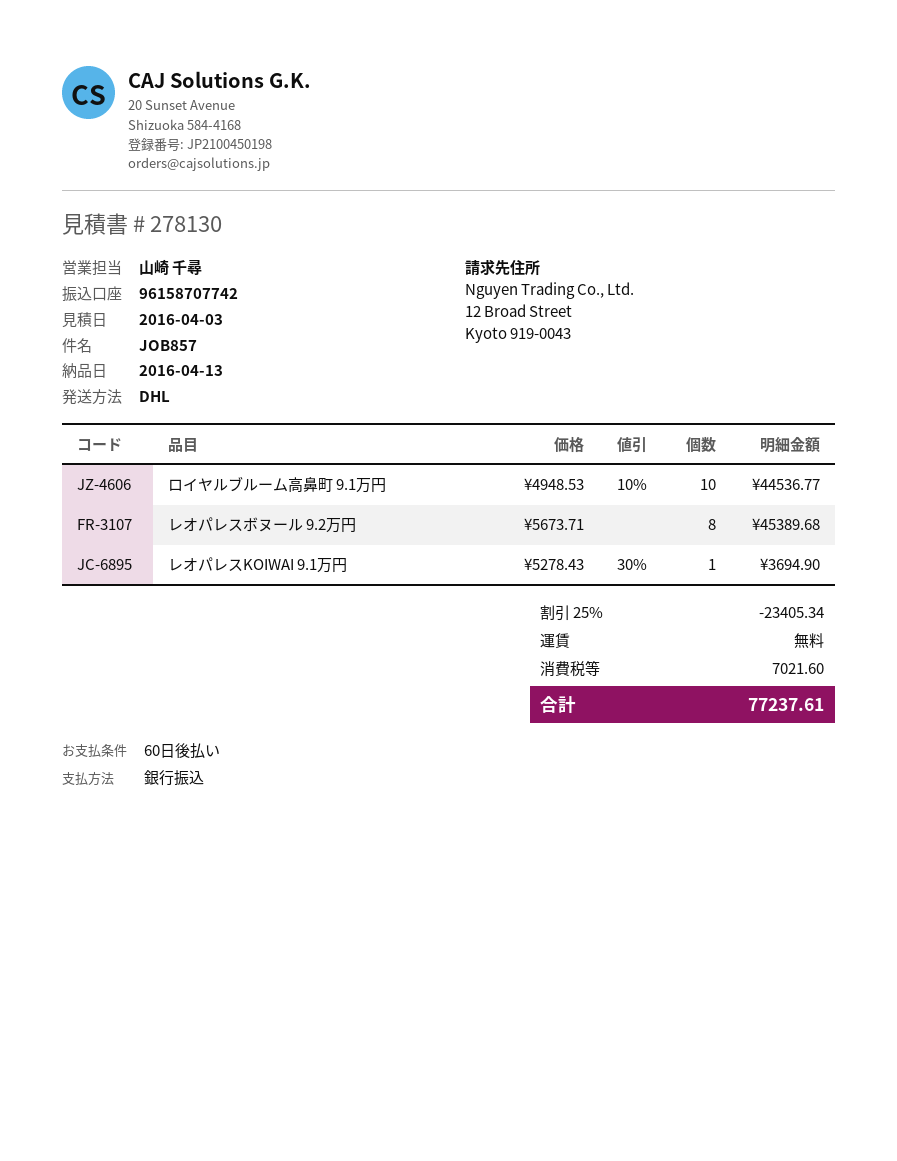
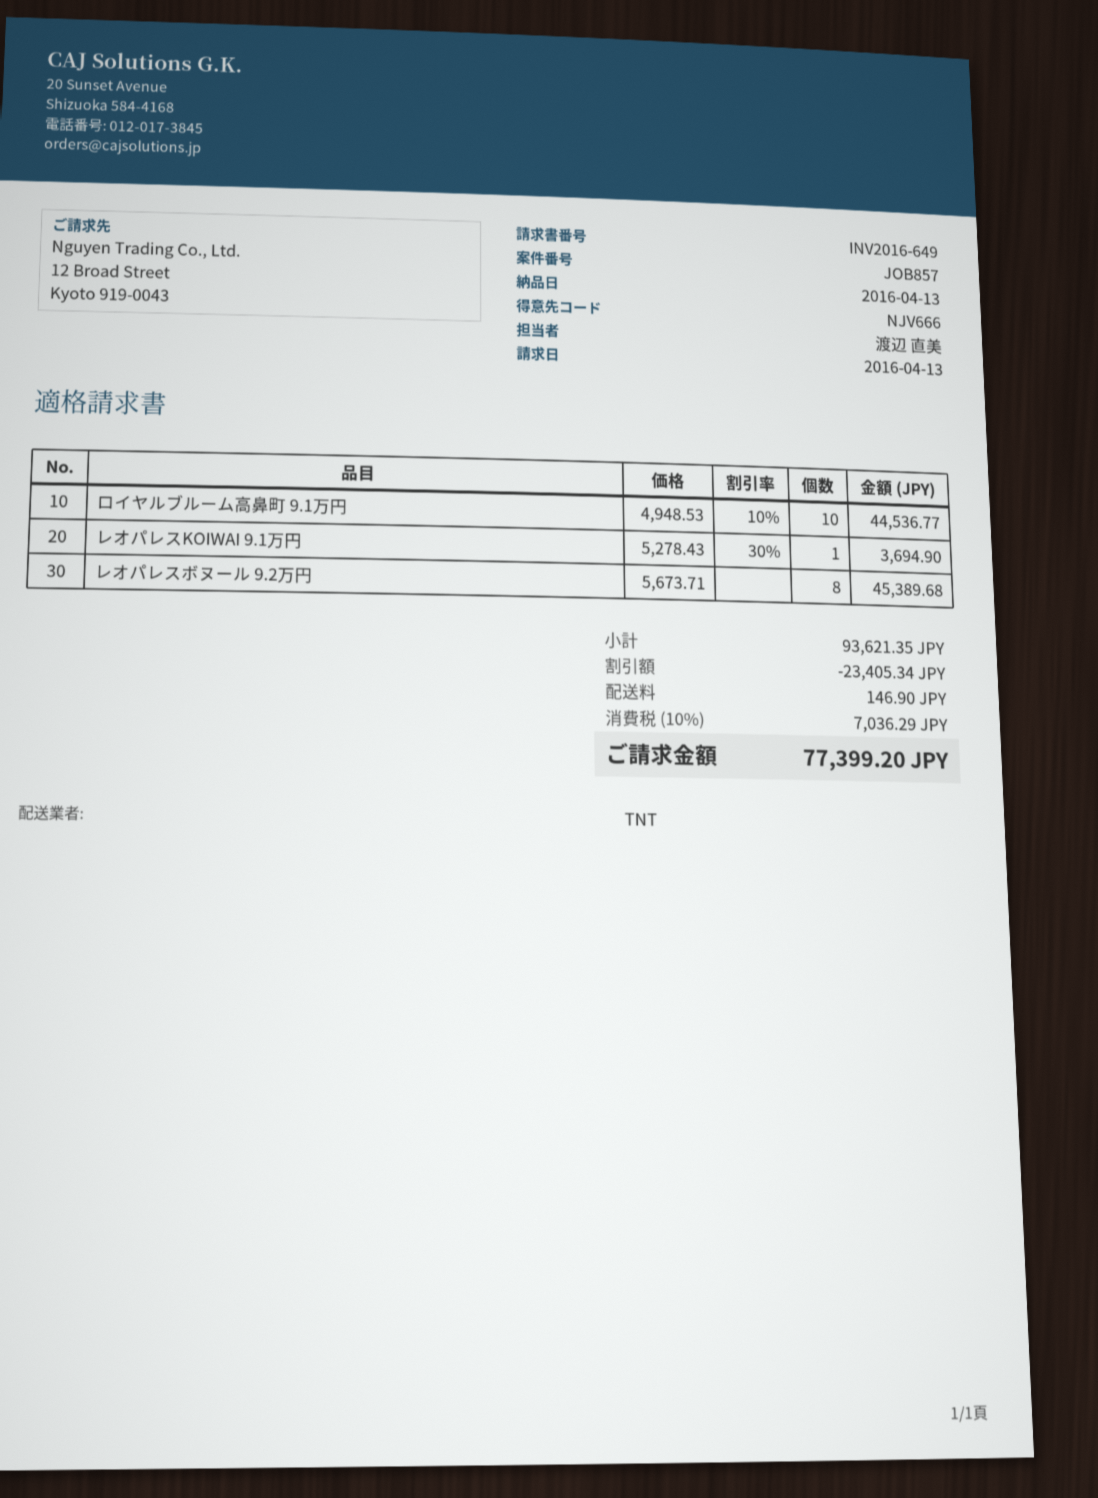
sales rep: 山崎 千尋 -> 渡辺 直美
shipping method: DHL -> TNT
shipping: 0.00 -> 146.90
tax: 7021.60 -> 7036.29
total: 77237.61 -> 77399.20

